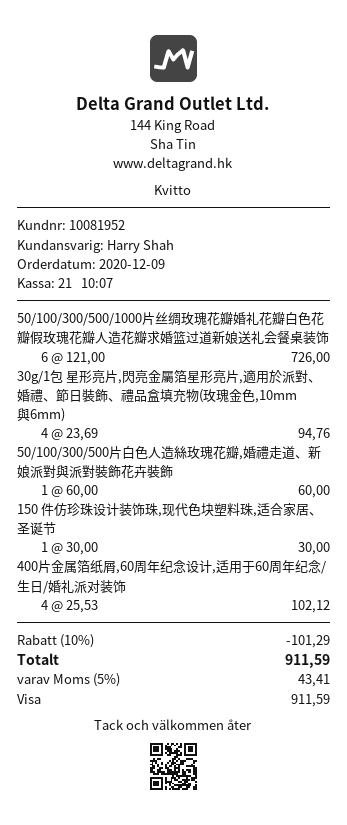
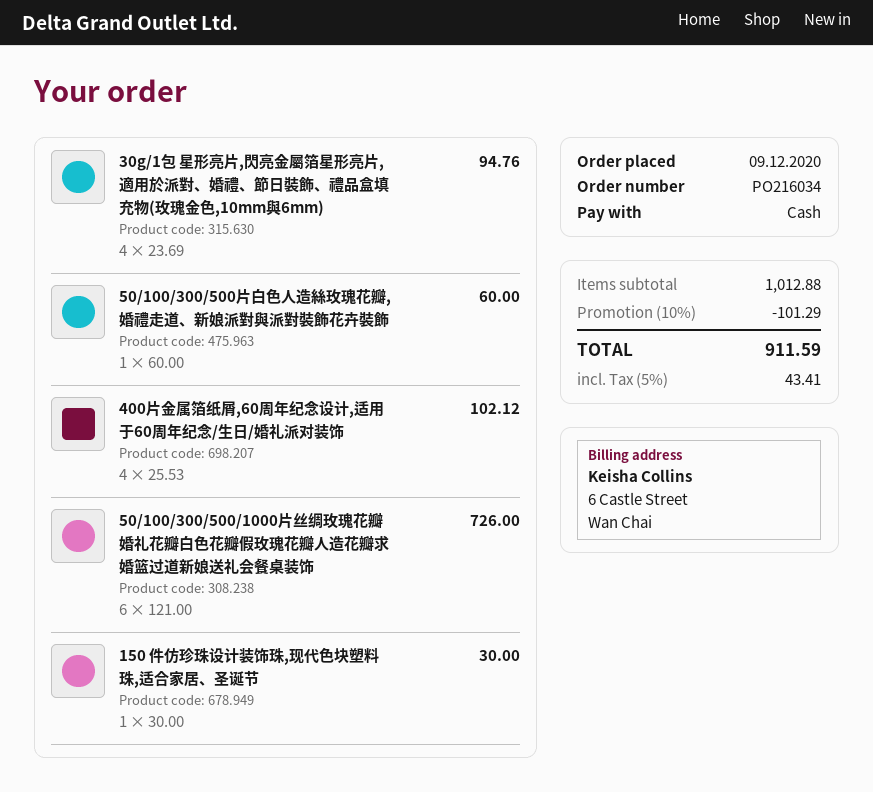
payment method: Visa -> cash

